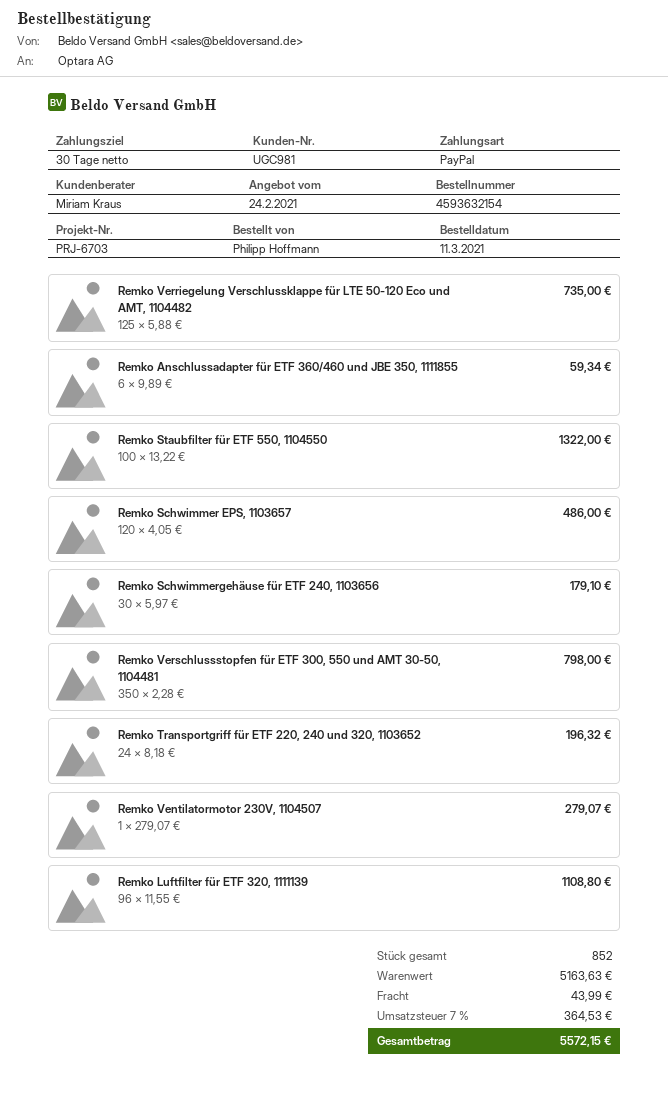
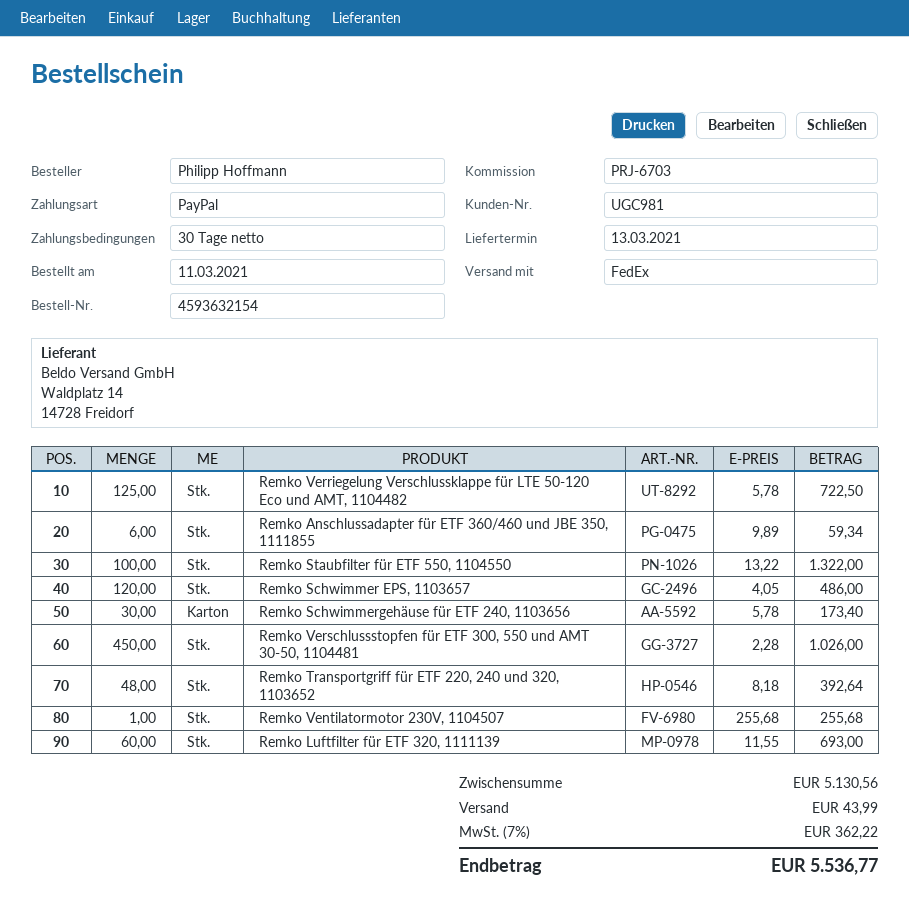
Remko Verriegelung Verschlussklappe für LTE 50-120 Eco und AMT, 1104482: 125 x 5.88 = 735.00 -> 125 x 5.78 = 722.50
Remko Schwimmergehäuse für ETF 240, 1103656: 30 x 5.97 = 179.10 -> 30 x 5.78 = 173.40
Remko Verschlussstopfen für ETF 300, 550 und AMT 30-50, 1104481: 350 x 2.28 = 798.00 -> 450 x 2.28 = 1026.00
Remko Transportgriff für ETF 220, 240 und 320, 1103652: 24 x 8.18 = 196.32 -> 48 x 8.18 = 392.64
Remko Ventilatormotor 230V, 1104507: 1 x 279.07 = 279.07 -> 1 x 255.68 = 255.68
Remko Luftfilter für ETF 320, 1111139: 96 x 11.55 = 1108.80 -> 60 x 11.55 = 693.00
subtotal: 5163.63 -> 5130.56
tax: 7% = 364.53 -> 7% = 362.22
total: 5572.15 -> 5536.77

